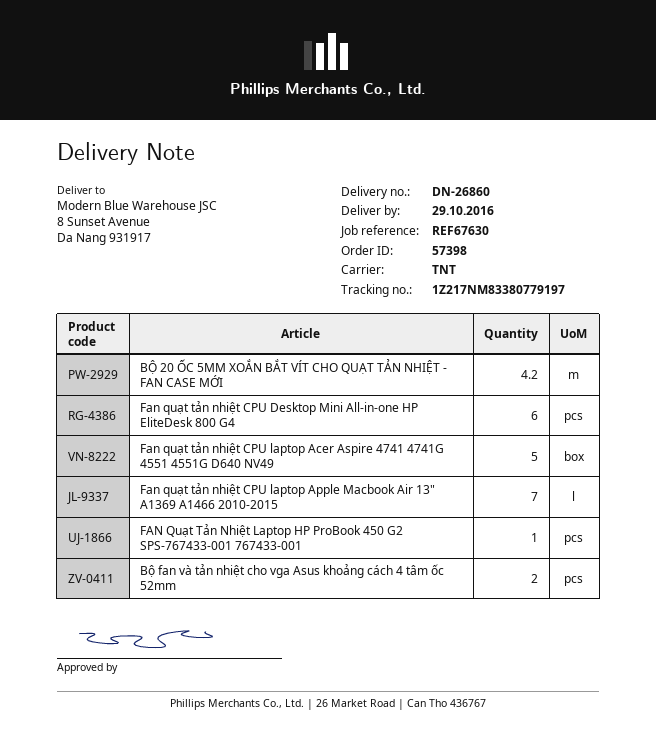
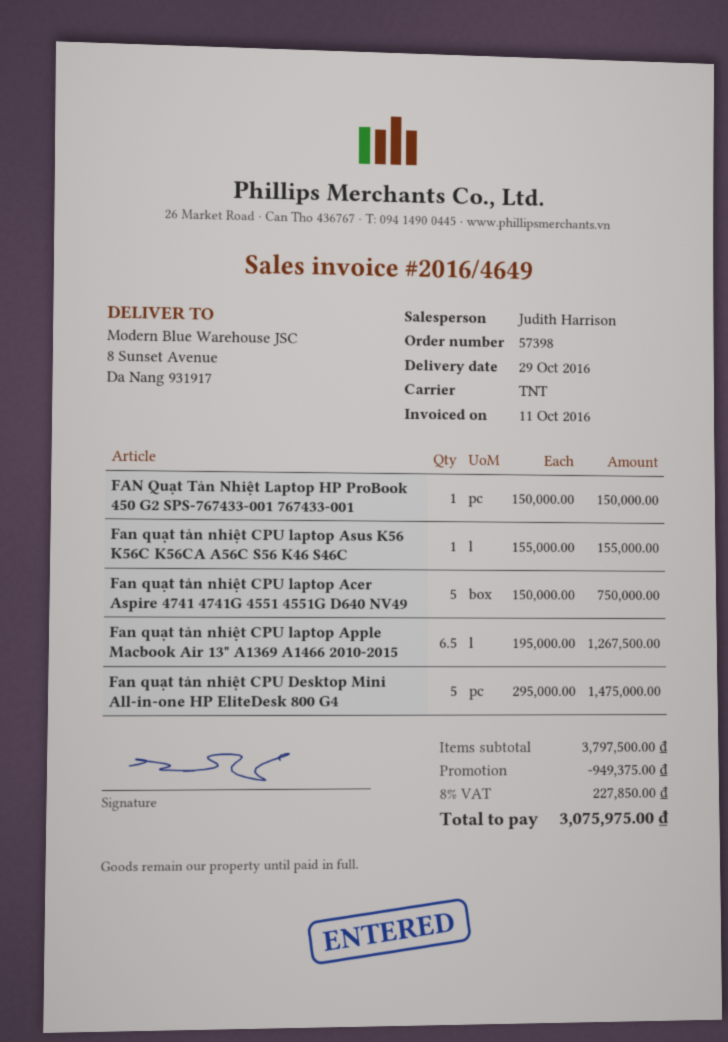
BỘ 20 ỐC 5MM XOẮN BẮT VÍT CHO QUẠT TẢN NHIỆT - FAN CASE MỚI: 4.2 -> none
Fan quạt tản nhiệt CPU Desktop Mini All-in-one HP EliteDesk 800 G4: 6 -> 5
Fan quạt tản nhiệt CPU laptop Apple Macbook Air 13" A1369 A1466 2010-2015: 7 -> 6.5
Bộ fan và tản nhiệt cho vga Asus khoảng cách 4 tâm ốc 52mm: 2 -> none
Fan quạt tản nhiệt CPU laptop Asus K56 K56C K56CA A56C S56 K46 S46C: none -> 1

